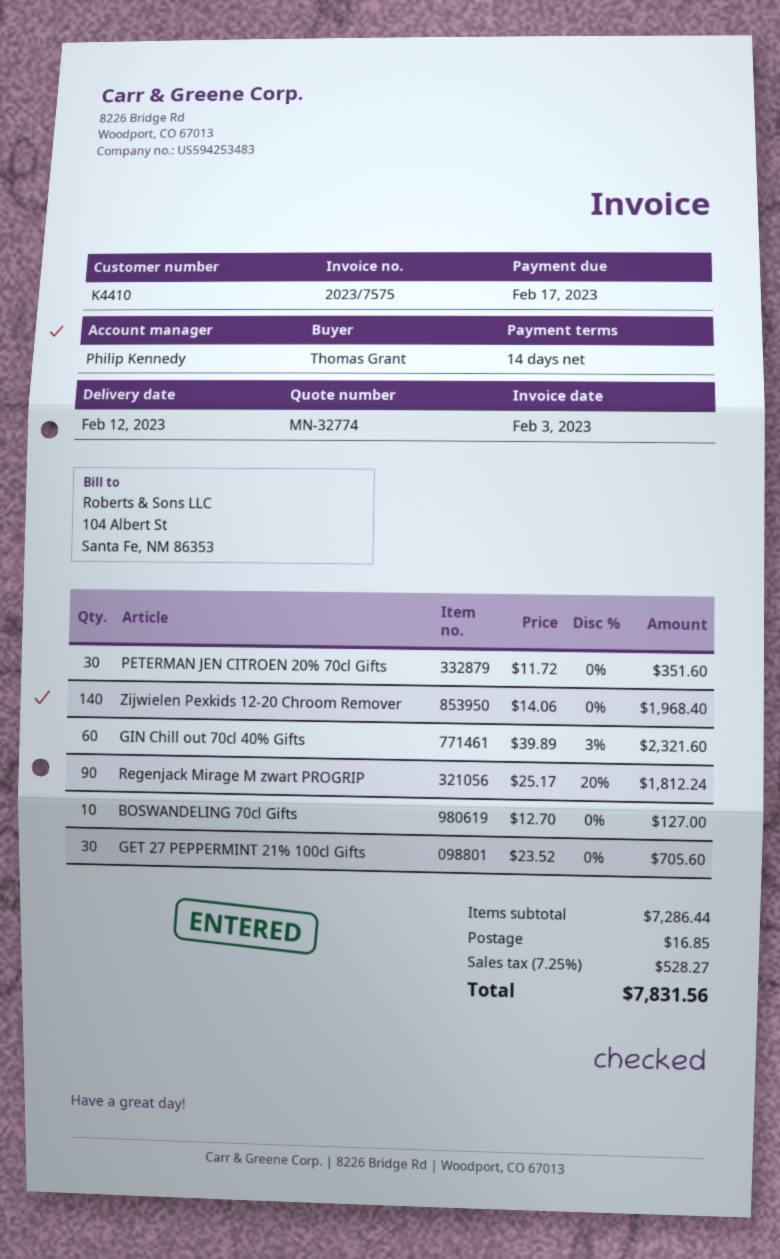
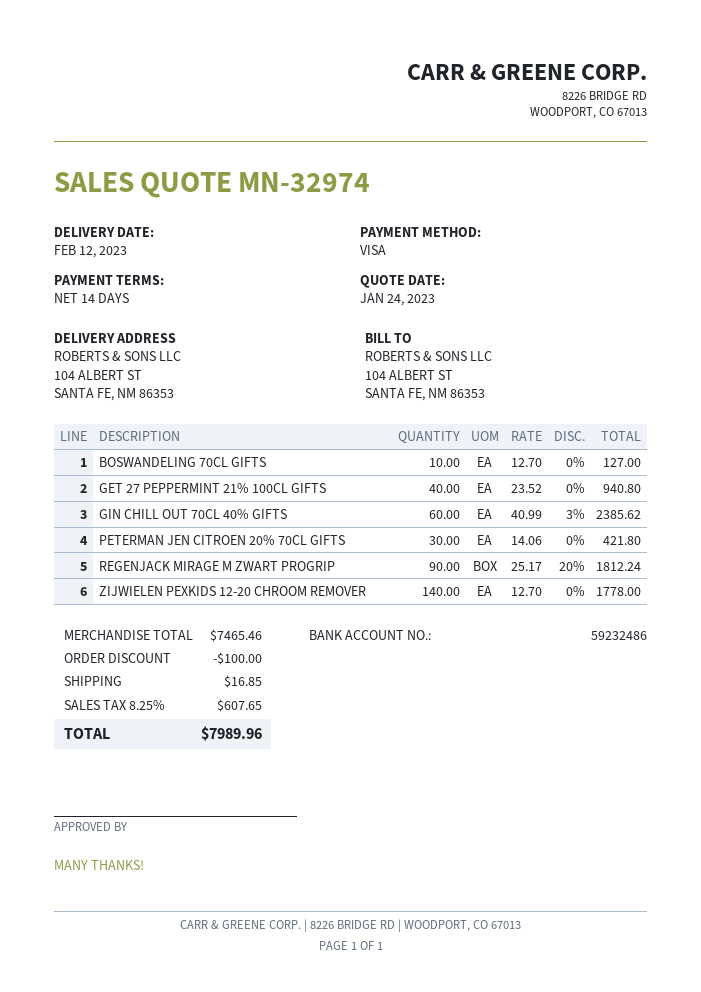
quote number: MN-32774 -> MN-32974
PETERMAN JEN CITROEN 20% 70cl Gifts: 30 x 11.72 = 351.60 -> 30 x 14.06 = 421.80
Zijwielen Pexkids 12-20 Chroom Remover: 140 x 14.06 = 1968.40 -> 140 x 12.70 = 1778.00
GIN Chill out 70cl 40% Gifts: 60 x 39.89 - 3% = 2321.60 -> 60 x 40.99 - 3% = 2385.62
GET 27 PEPPERMINT 21% 100cl Gifts: 30 x 23.52 = 705.60 -> 40 x 23.52 = 940.80
subtotal: 7286.44 -> 7465.46
discount: none -> 100.00
tax: 7.25% = 528.27 -> 8.25% = 607.65
total: 7831.56 -> 7989.96

